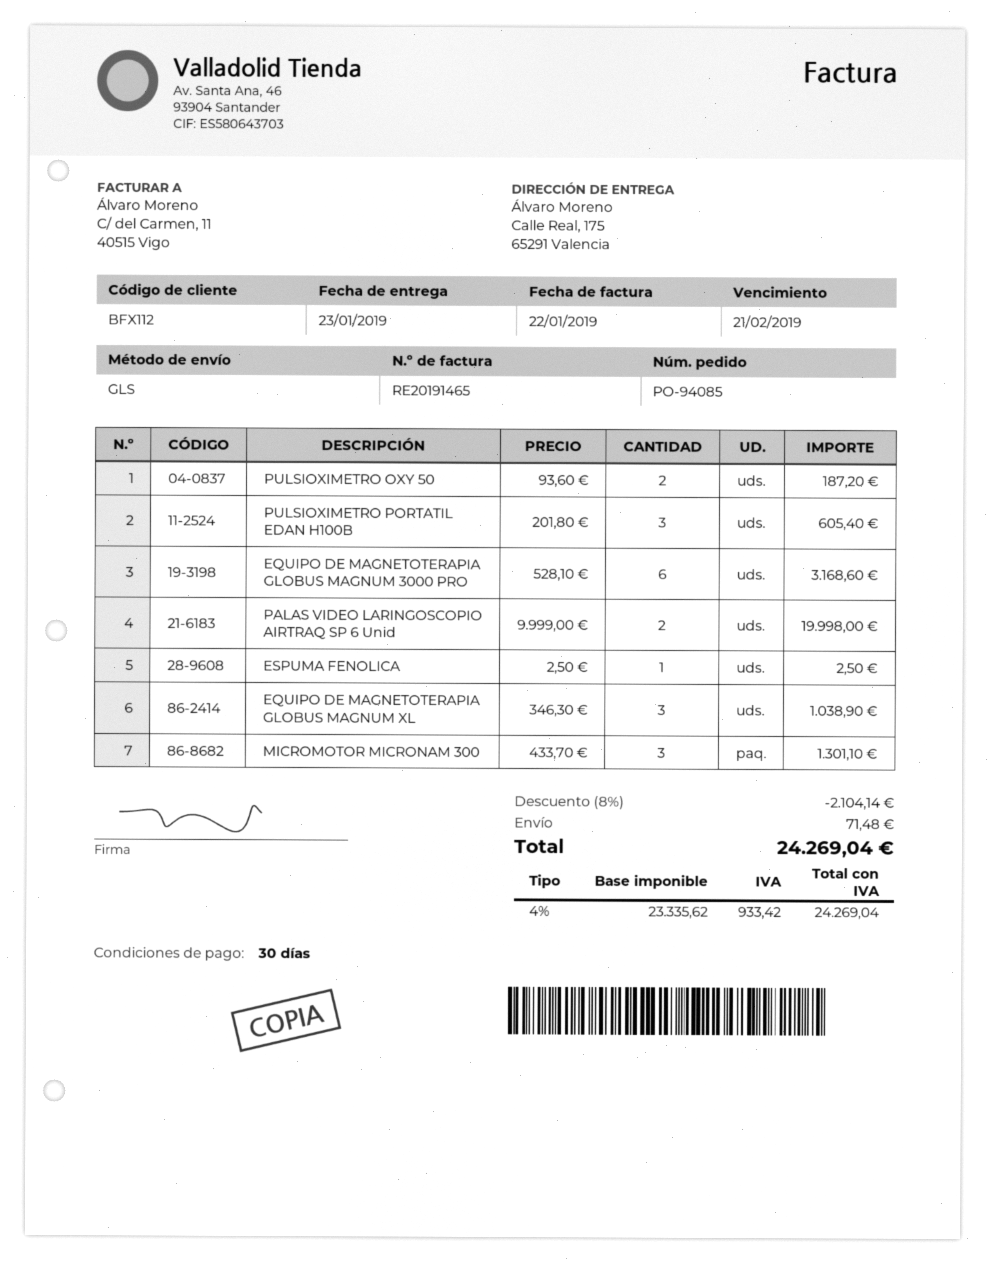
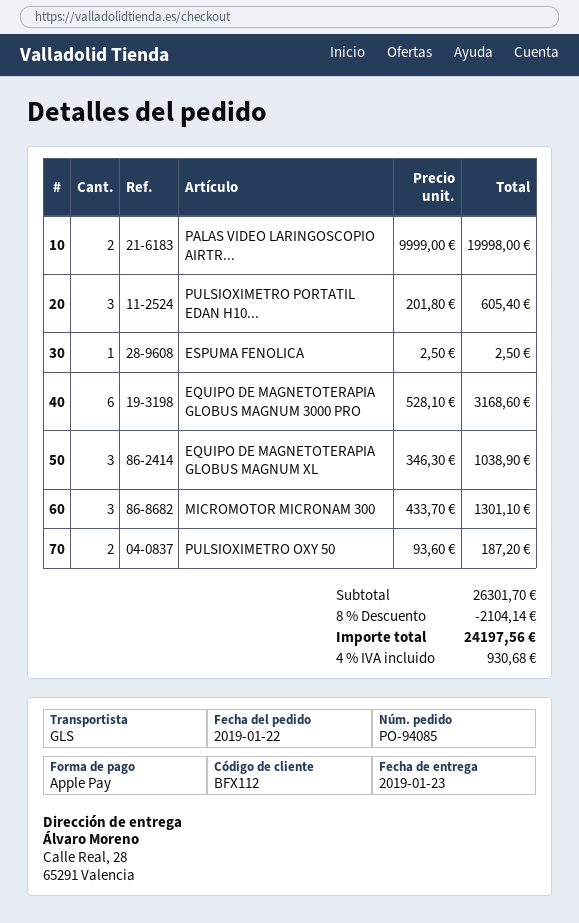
ship to: Calle Real, 175, 65291 Valencia -> Calle Real, 28, 65291 Valencia
shipping: 71.48 -> none
tax: 4% = 933.42 -> 4% = 930.68
total: 24269.04 -> 24197.56

